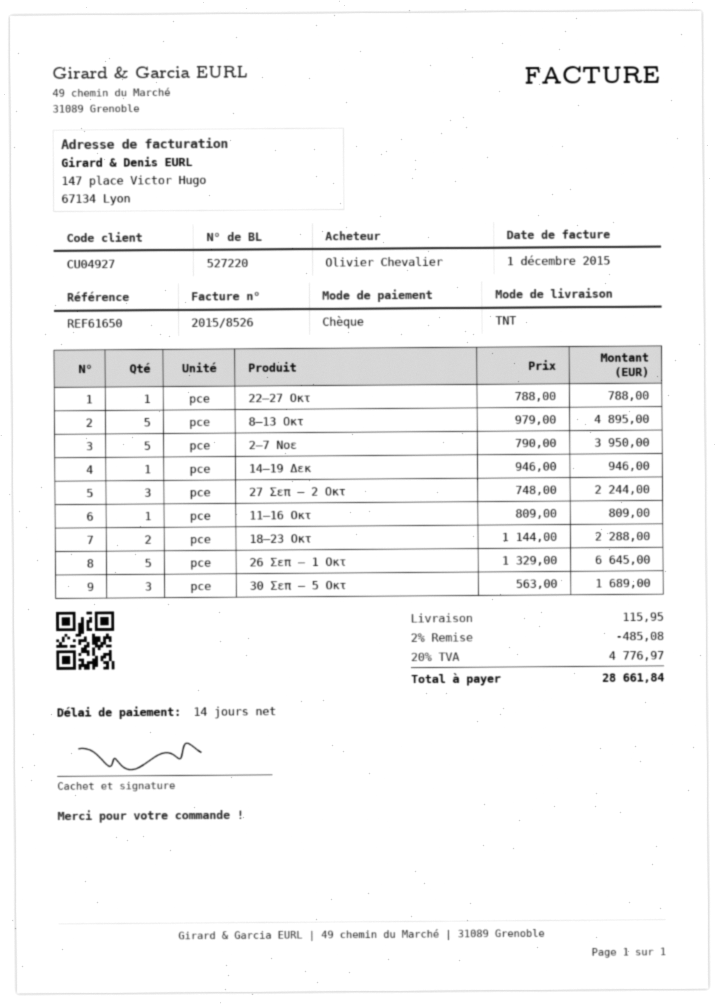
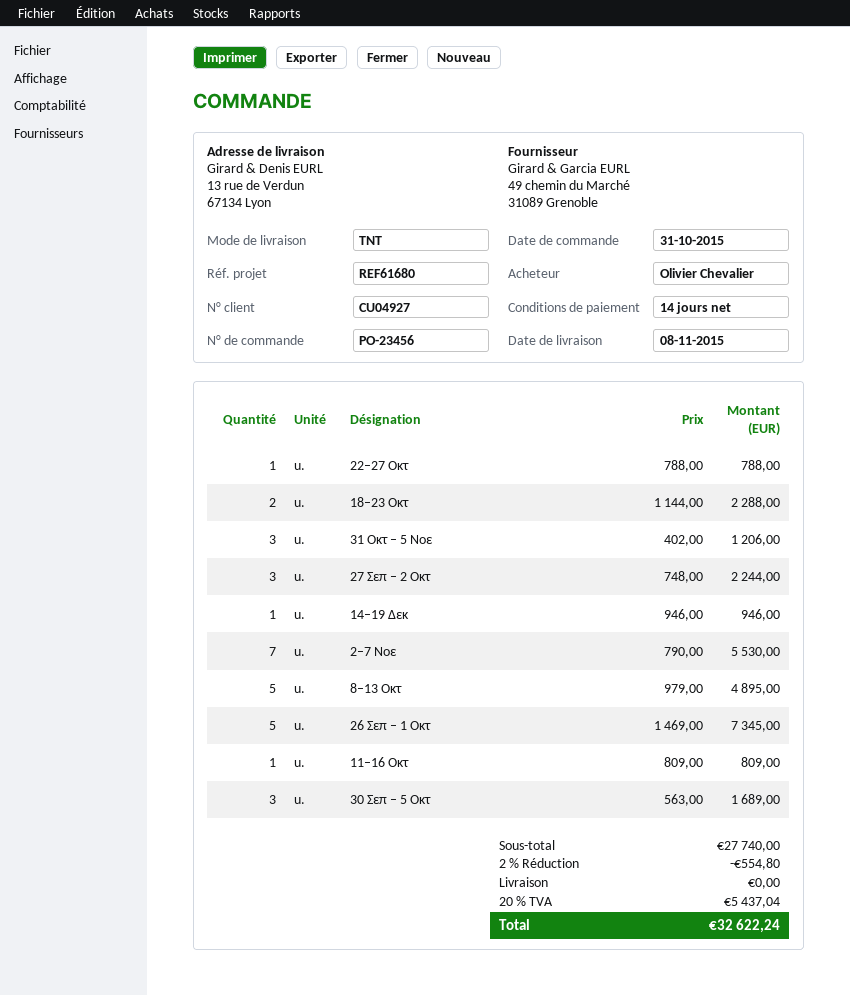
reference: REF61650 -> REF61680
2–7 Νοε: 5 x 790.00 = 3950.00 -> 7 x 790.00 = 5530.00
26 Σεπ – 1 Οκτ: 5 x 1329.00 = 6645.00 -> 5 x 1469.00 = 7345.00
31 Οκτ – 5 Νοε: none -> 3 x 402.00 = 1206.00
discount: 2% = 485.08 -> 2% = 554.80
shipping: 115.95 -> 0.00
tax: 20% = 4776.97 -> 20% = 5437.04
total: 28661.84 -> 32622.24

